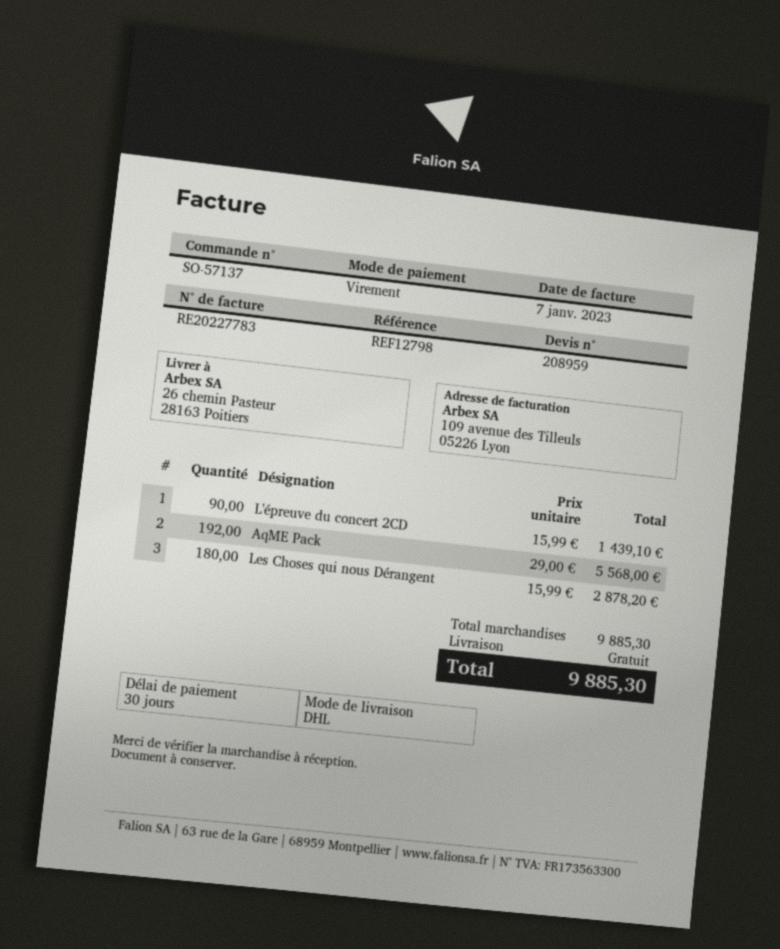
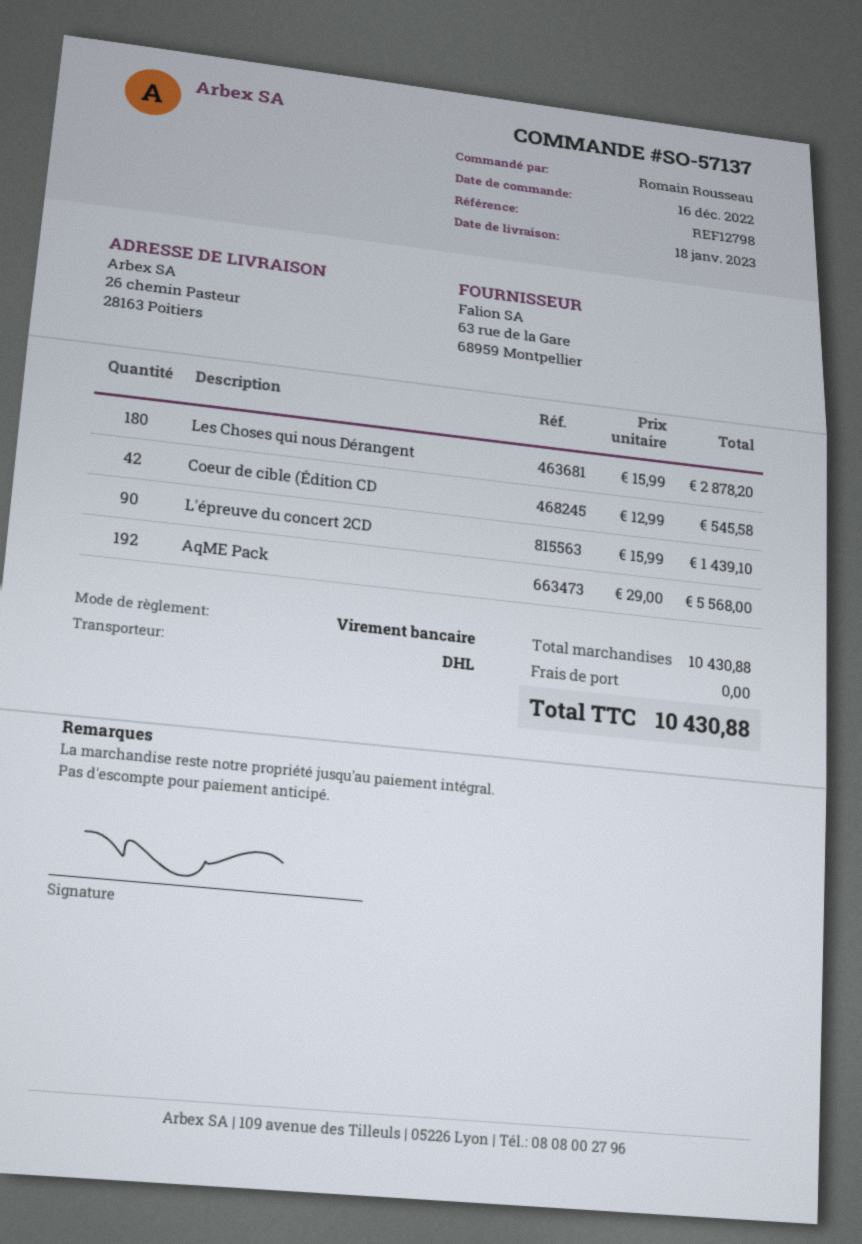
Coeur de cible (Édition CD: none -> 42 x 12.99 = 545.58
subtotal: 9885.30 -> 10430.88
total: 9885.30 -> 10430.88

